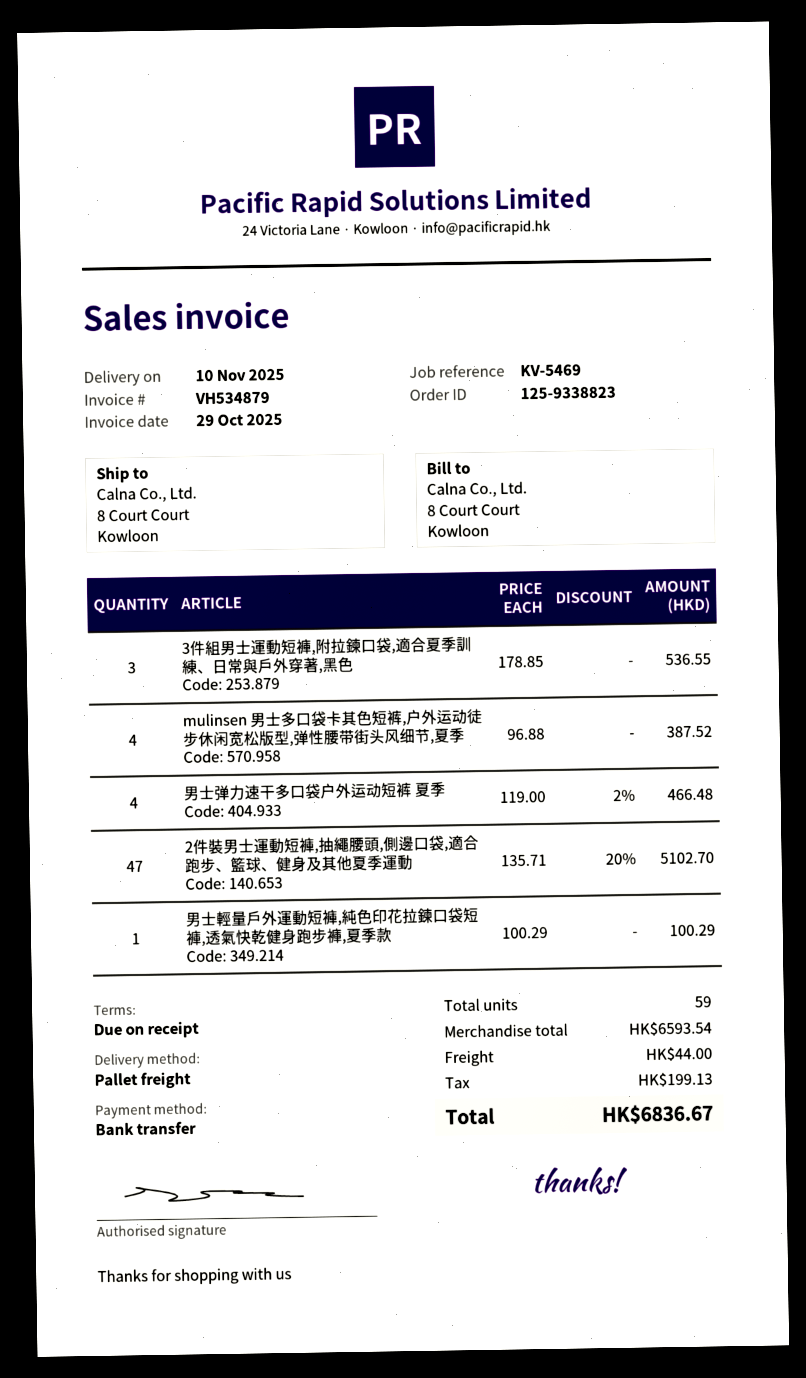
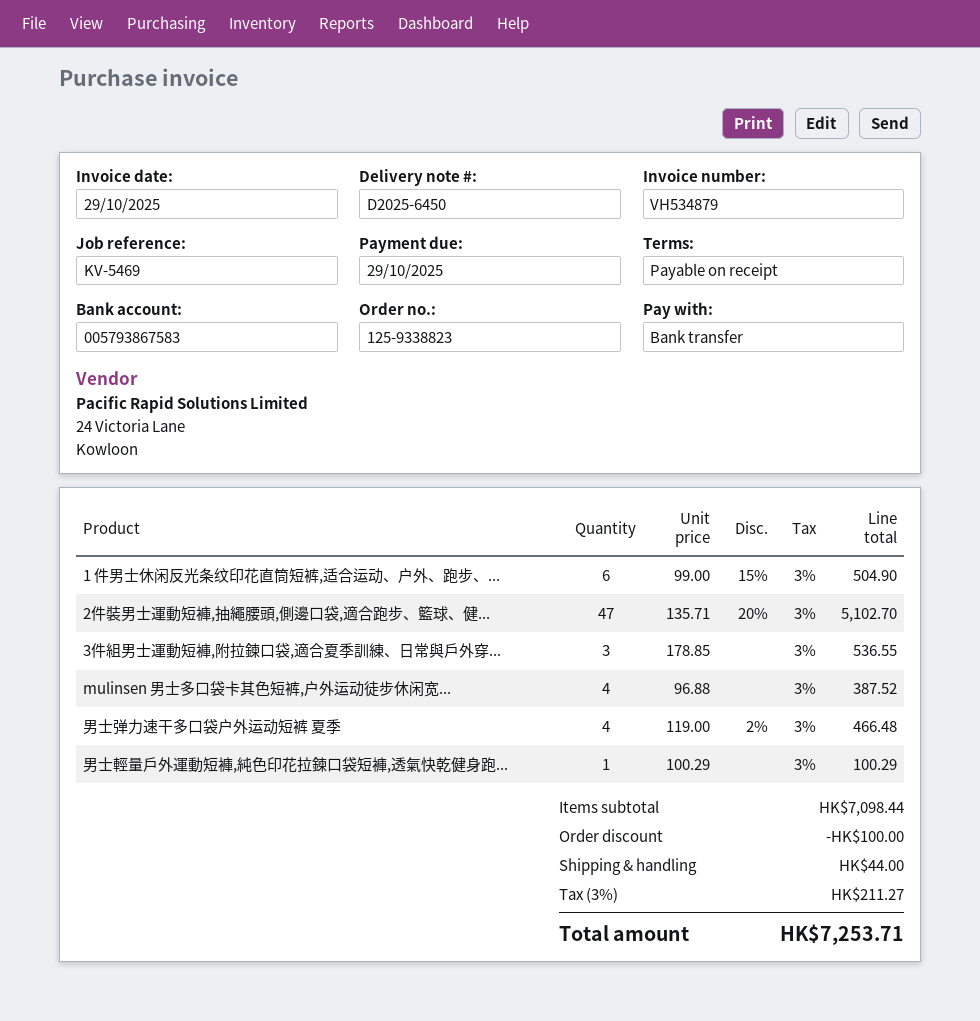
1 件男士休闲反光条纹印花直筒短裤,适合运动、户外、跑步、...: none -> 6 x 99.00 - 15% = 504.90
subtotal: 6593.54 -> 7098.44
discount: none -> 100.00
tax: 199.13 -> 211.27
total: 6836.67 -> 7253.71

